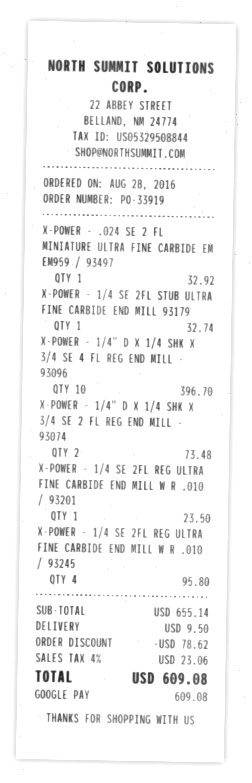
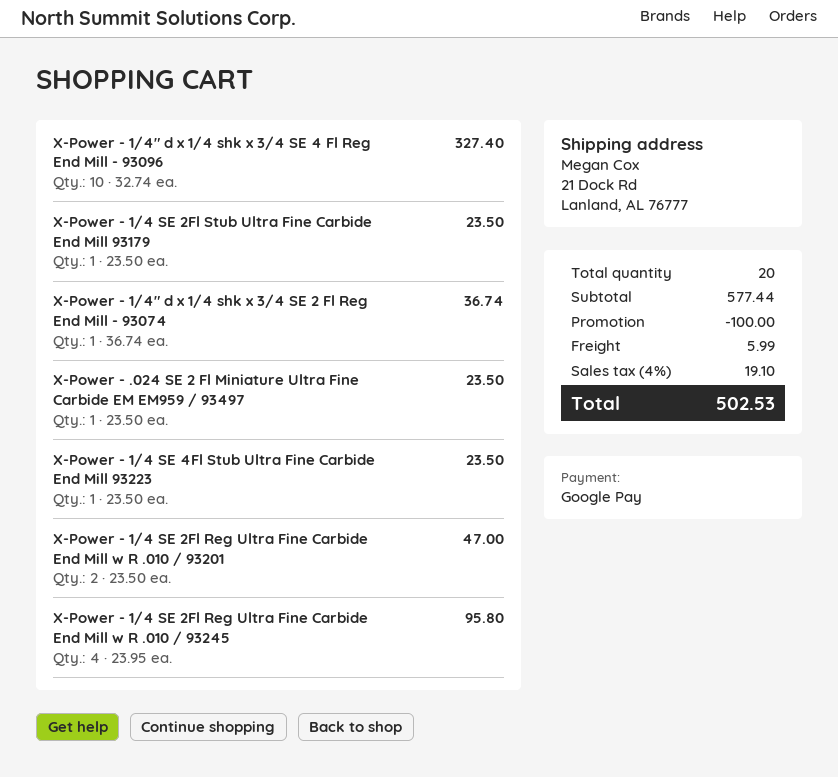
X-POWER - .024 SE 2 FL MINIATURE ULTRA FINE CARBIDE EM EM959 / 93497: 1 for 32.92 -> 1 for 23.50
X-POWER - 1/4 SE 2FL STUB ULTRA FINE CARBIDE END MILL 93179: 1 for 32.74 -> 1 for 23.50
X-POWER - 1/4" D X 1/4 SHK X 3/4 SE 4 FL REG END MILL - 93096: 10 for 396.70 -> 10 for 327.40
X-POWER - 1/4" D X 1/4 SHK X 3/4 SE 2 FL REG END MILL - 93074: 2 for 73.48 -> 1 for 36.74
X-POWER - 1/4 SE 2FL REG ULTRA FINE CARBIDE END MILL W R .010 / 93201: 1 for 23.50 -> 2 for 47.00
X-Power - 1/4 SE 4Fl Stub Ultra Fine Carbide End Mill 93223: none -> 1 for 23.50
subtotal: 655.14 -> 577.44
discount: 78.62 -> 100.00
shipping: 9.50 -> 5.99
tax: 4% = 23.06 -> 4% = 19.10
total: 609.08 -> 502.53

